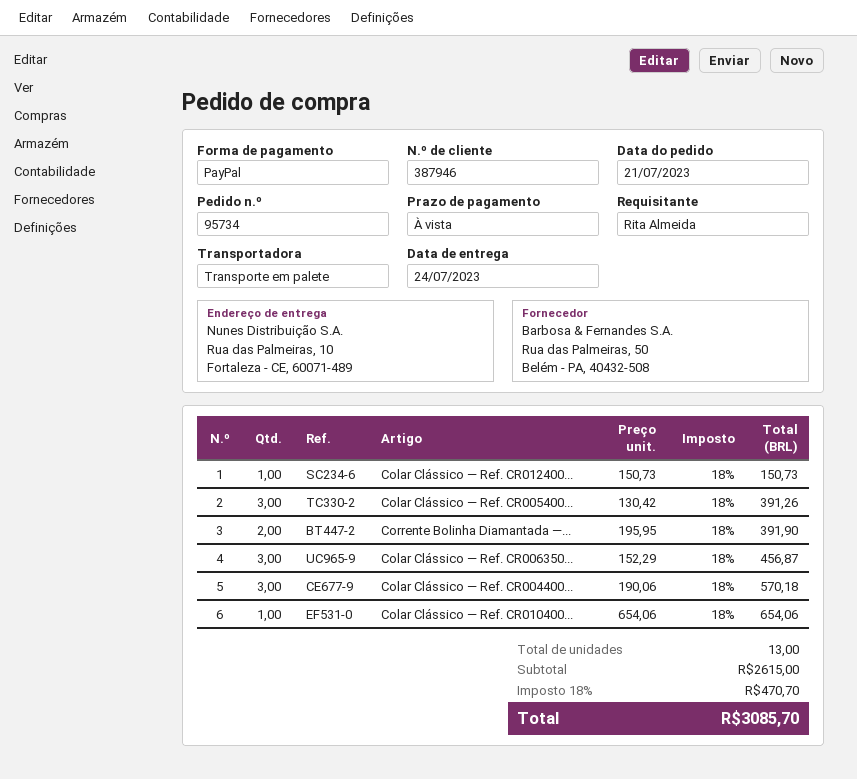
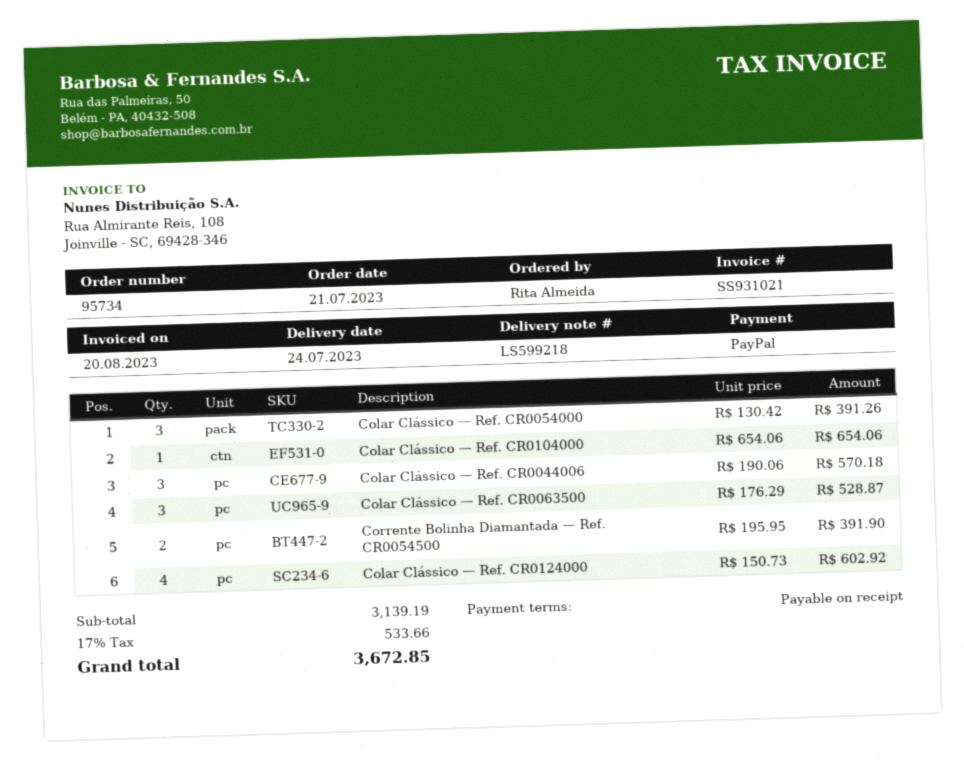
Colar Clássico — Ref. CR012400...: 1 x 150.73 = 150.73 -> 4 x 150.73 = 602.92
Colar Clássico — Ref. CR006350...: 3 x 152.29 = 456.87 -> 3 x 176.29 = 528.87
subtotal: 2615.00 -> 3139.19
tax: 18% = 470.70 -> 17% = 533.66
total: 3085.70 -> 3672.85

